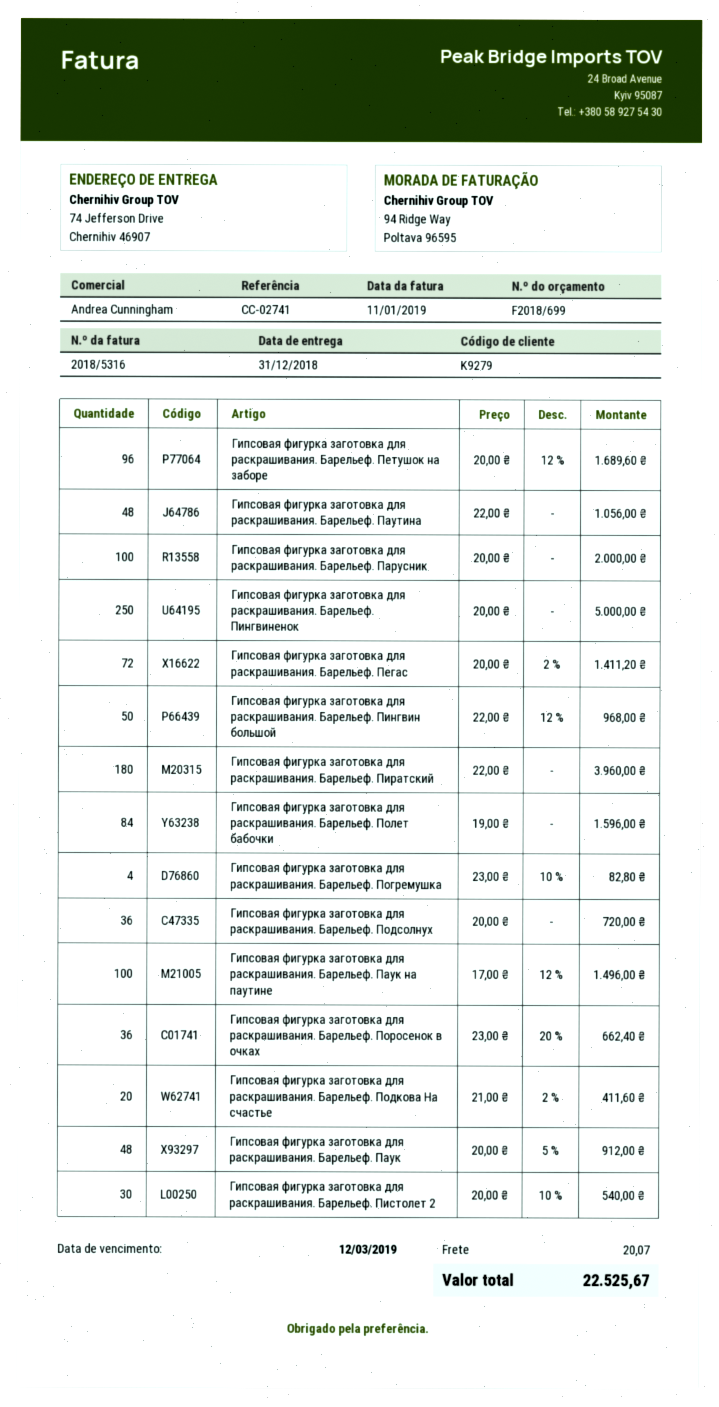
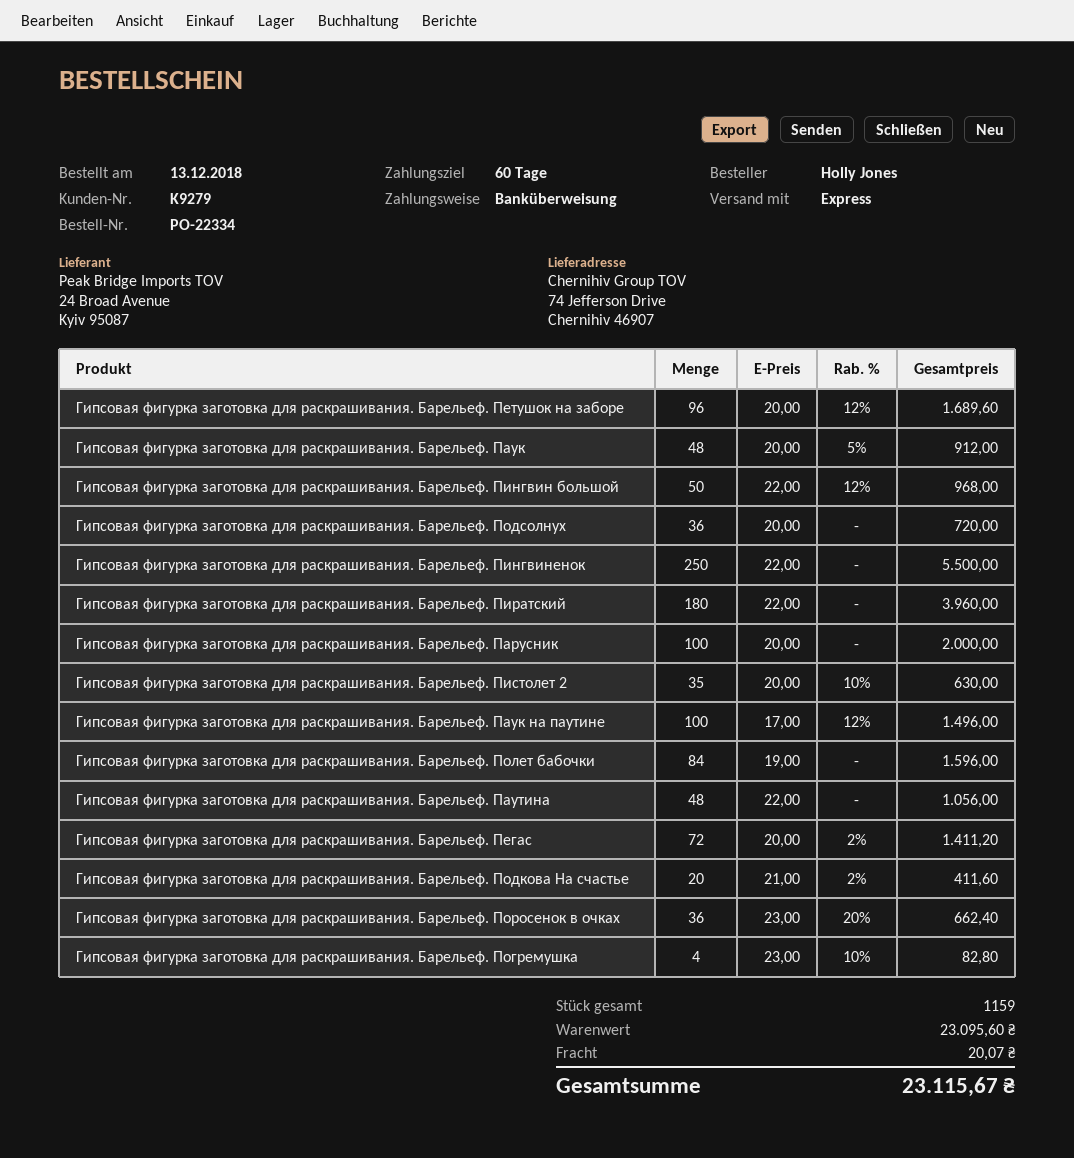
Гипсовая фигурка заготовка для раскрашивания. Барельеф. Пингвиненок: 250 x 20.00 = 5000.00 -> 250 x 22.00 = 5500.00
Гипсовая фигурка заготовка для раскрашивания. Барельеф. Пистолет 2: 30 x 20.00 - 10% = 540.00 -> 35 x 20.00 - 10% = 630.00
total: 22525.67 -> 23115.67

